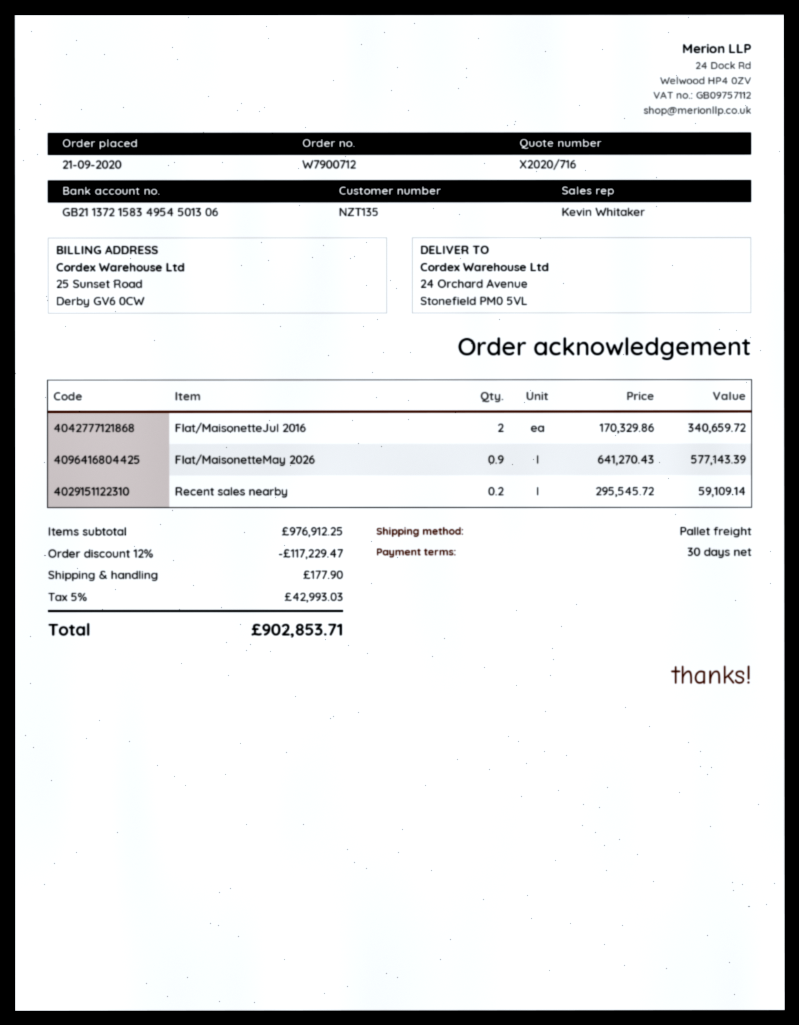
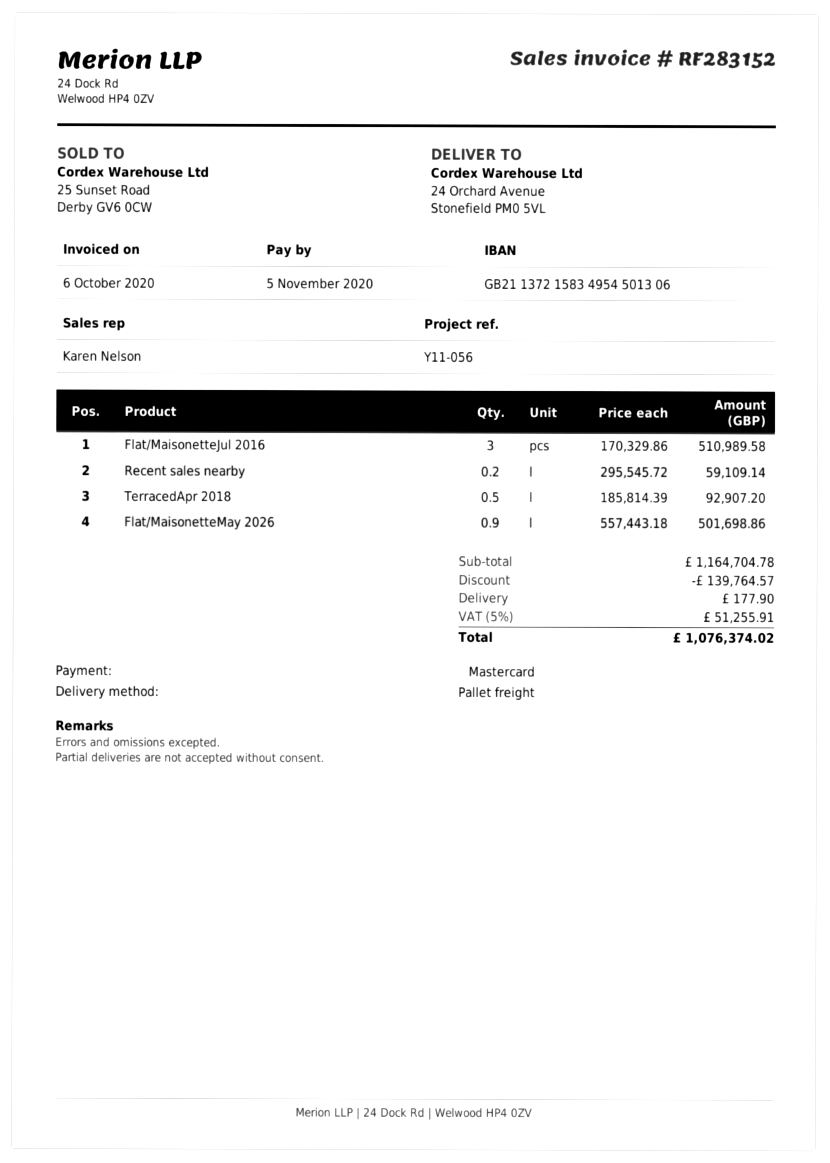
sales rep: Kevin Whitaker -> Karen Nelson
Flat/MaisonetteJul 2016: 2 x 170329.86 = 340659.72 -> 3 x 170329.86 = 510989.58
Flat/MaisonetteMay 2026: 0.9 x 641270.43 = 577143.39 -> 0.9 x 557443.18 = 501698.86
TerracedApr 2018: none -> 0.5 x 185814.39 = 92907.20
subtotal: 976912.25 -> 1164704.78
discount: 117229.47 -> 139764.57
tax: 5% = 42993.03 -> 5% = 51255.91
total: 902853.71 -> 1076374.02

